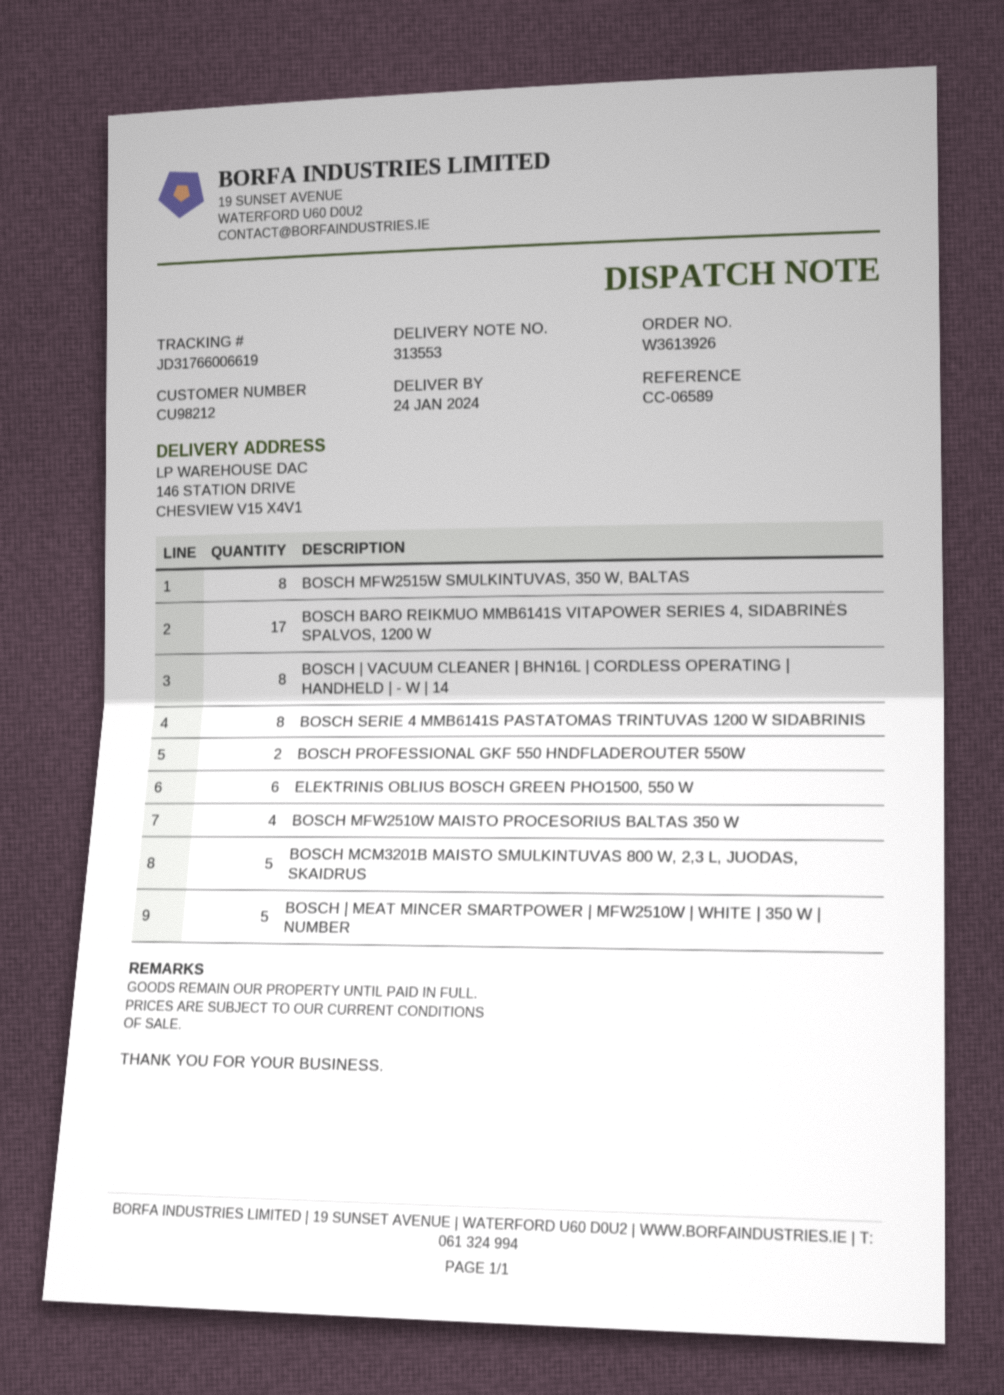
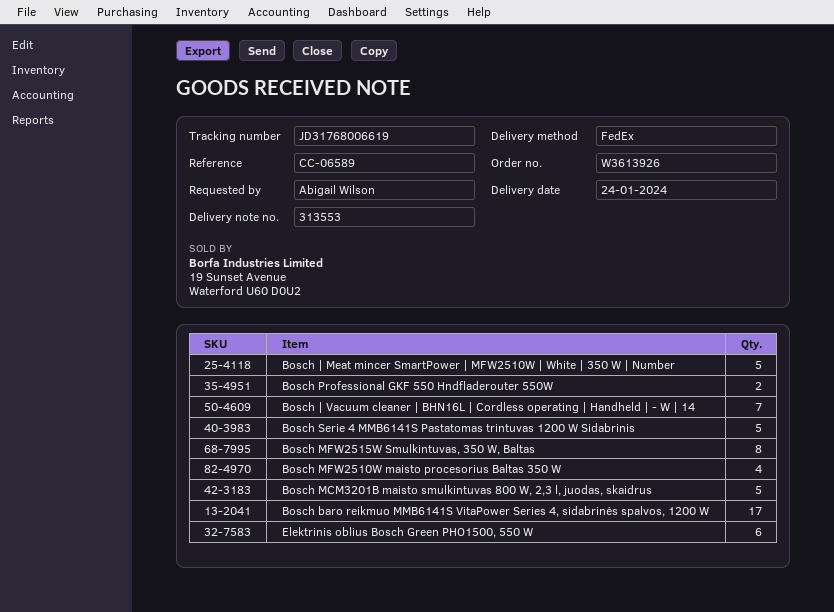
tracking number: JD31766006619 -> JD31768006619
BOSCH | VACUUM CLEANER | BHN16L | CORDLESS OPERATING | HANDHELD | - W | 14: 8 -> 7
BOSCH SERIE 4 MMB6141S PASTATOMAS TRINTUVAS 1200 W SIDABRINIS: 8 -> 5

